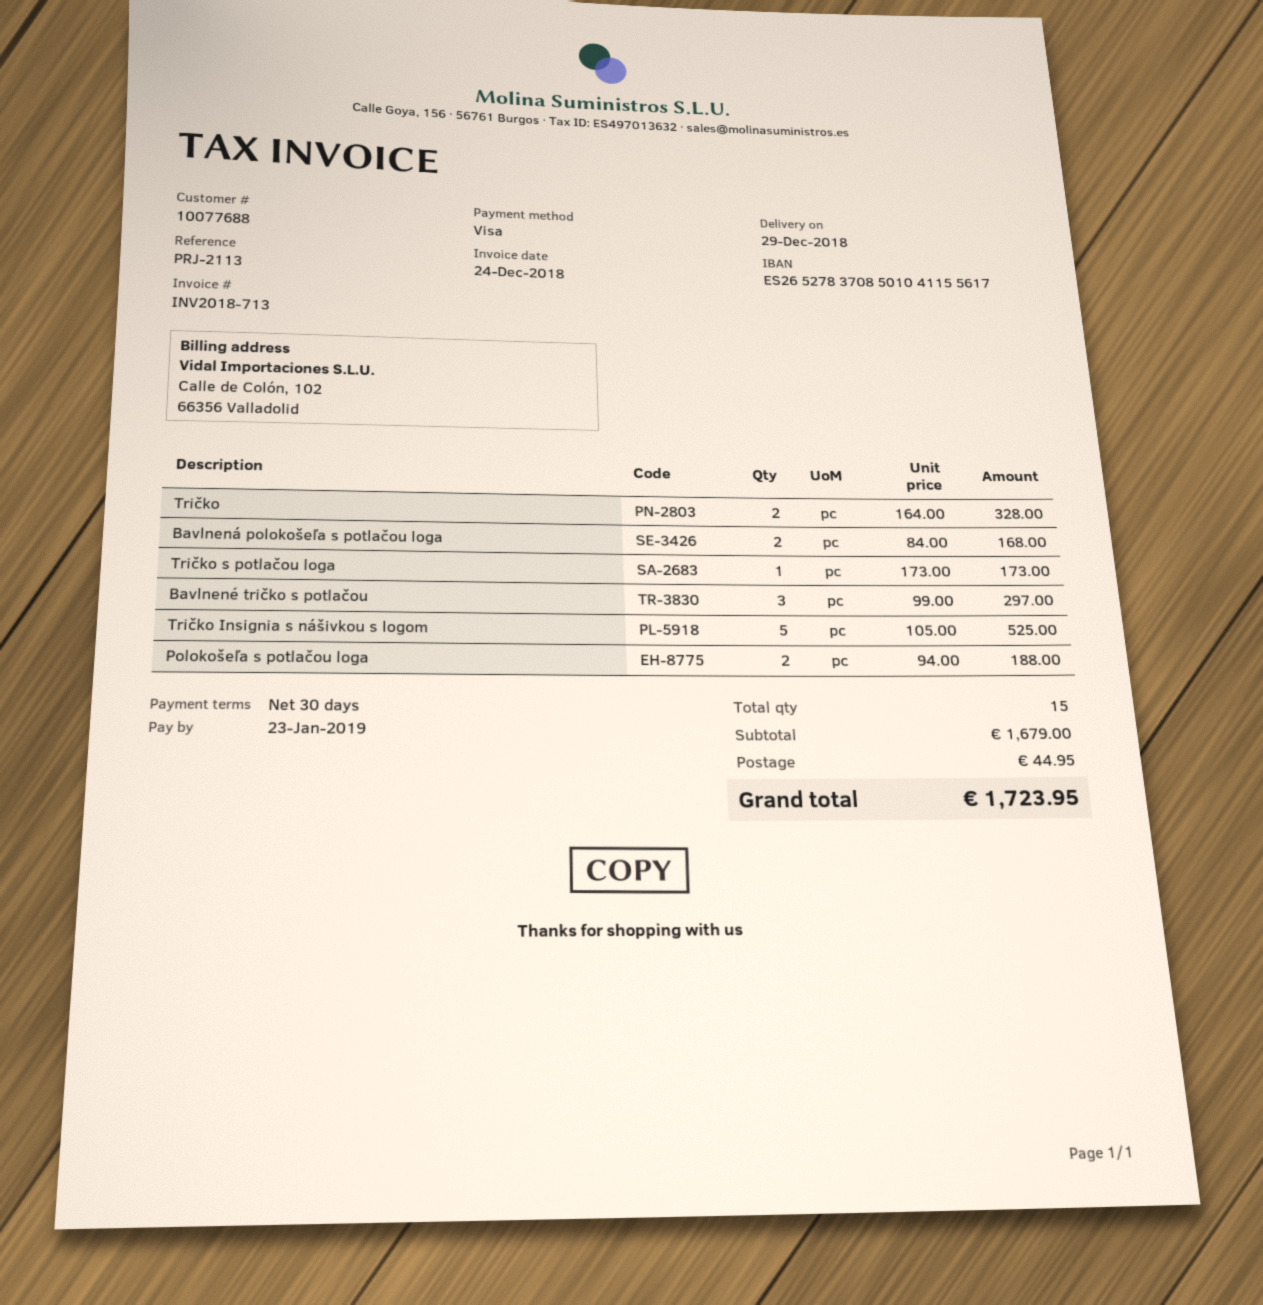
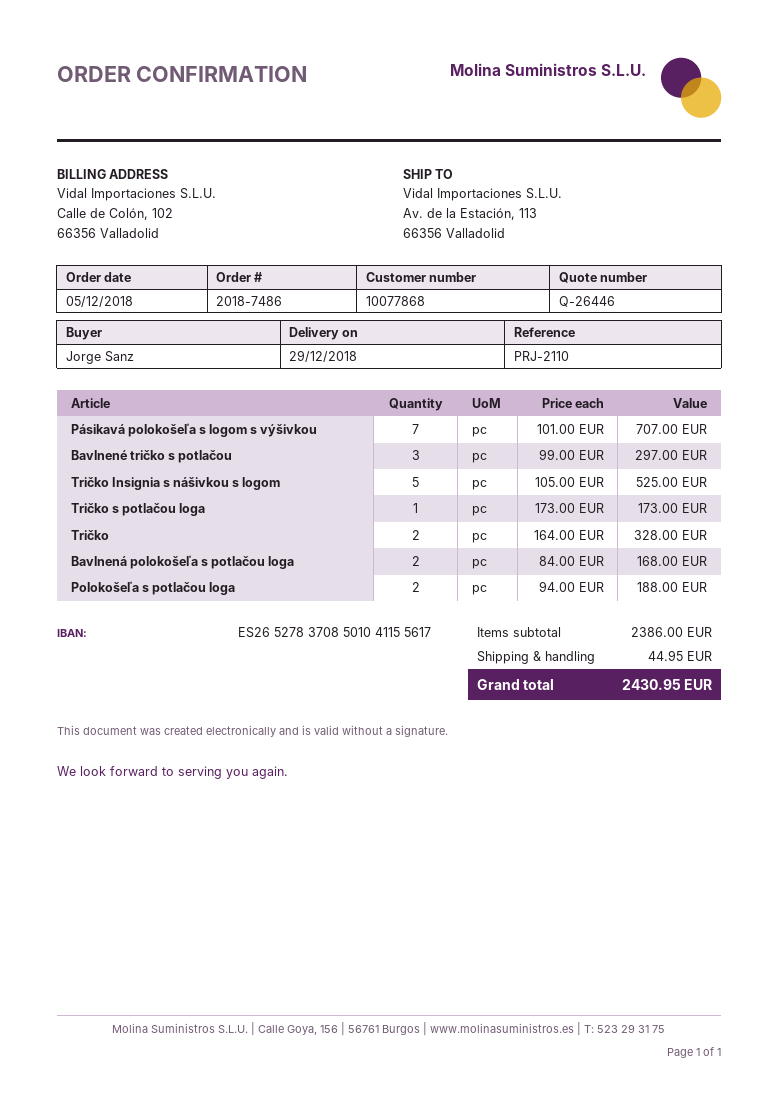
customer number: 10077688 -> 10077868
reference: PRJ-2113 -> PRJ-2110
Pásikavá polokošeľa s logom s výšivkou: none -> 7 x 101.00 = 707.00
subtotal: 1679.00 -> 2386.00
total: 1723.95 -> 2430.95

